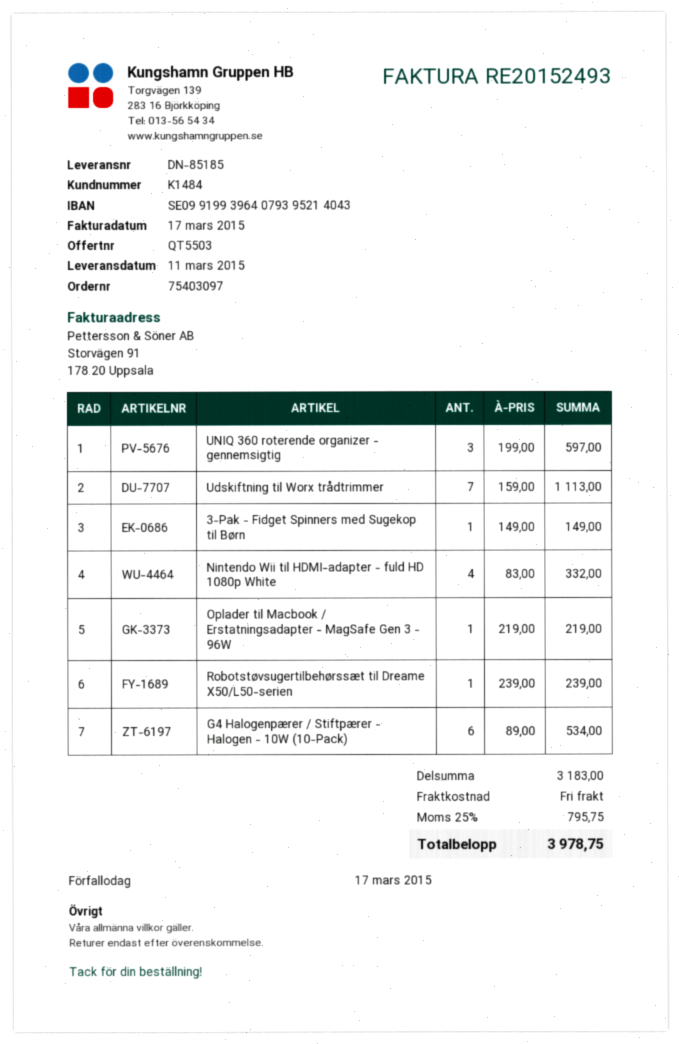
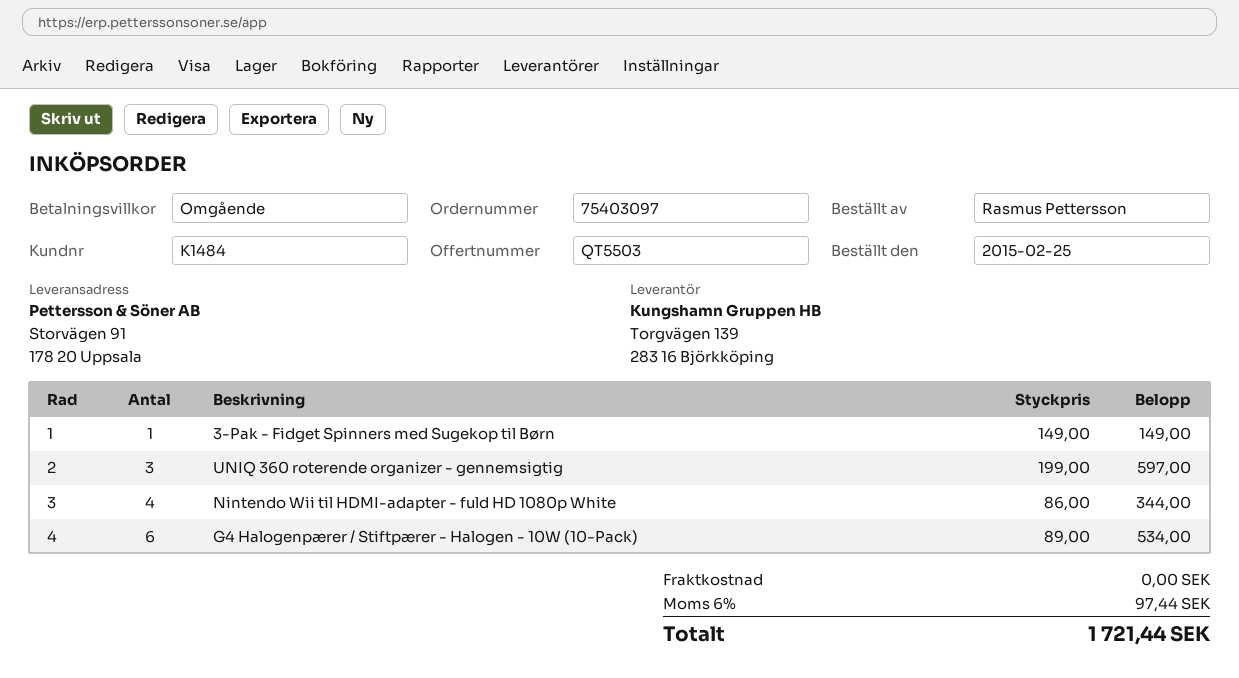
Udskiftning til Worx trådtrimmer: 7 x 159.00 = 1113.00 -> none
Nintendo Wii til HDMI-adapter - fuld HD 1080p White: 4 x 83.00 = 332.00 -> 4 x 86.00 = 344.00
Oplader til Macbook / Erstatningsadapter - MagSafe Gen 3 - 96W: 1 x 219.00 = 219.00 -> none
Robotstøvsugertilbehørssæt til Dreame X50/L50-serien: 1 x 239.00 = 239.00 -> none
tax: 25% = 795.75 -> 6% = 97.44
total: 3978.75 -> 1721.44

